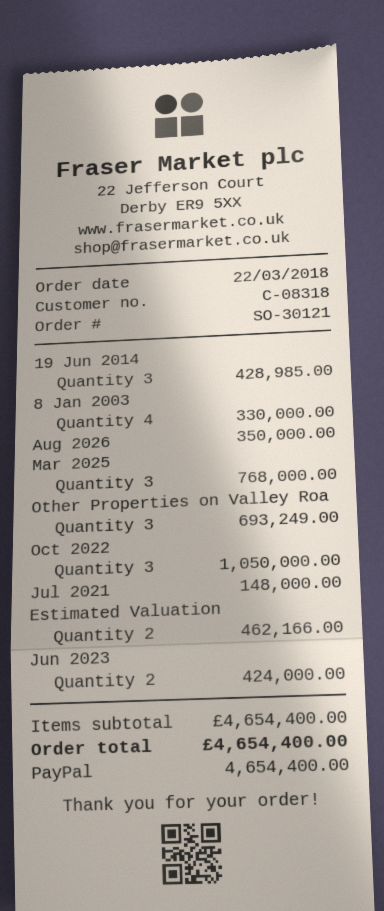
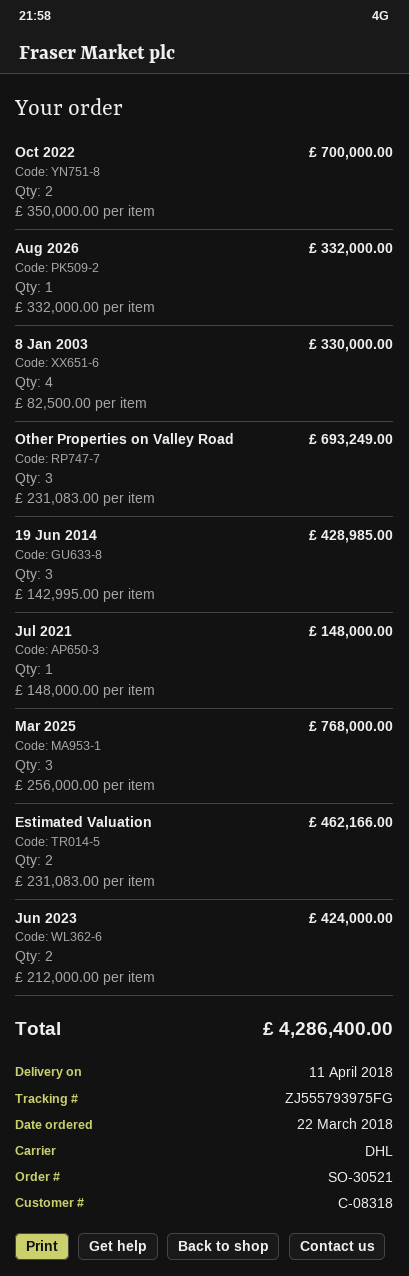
order number: SO-30121 -> SO-30521
Aug 2026: 1 for 350000.00 -> 1 for 332000.00
Oct 2022: 3 for 1050000.00 -> 2 for 700000.00
total: 4654400.00 -> 4286400.00

